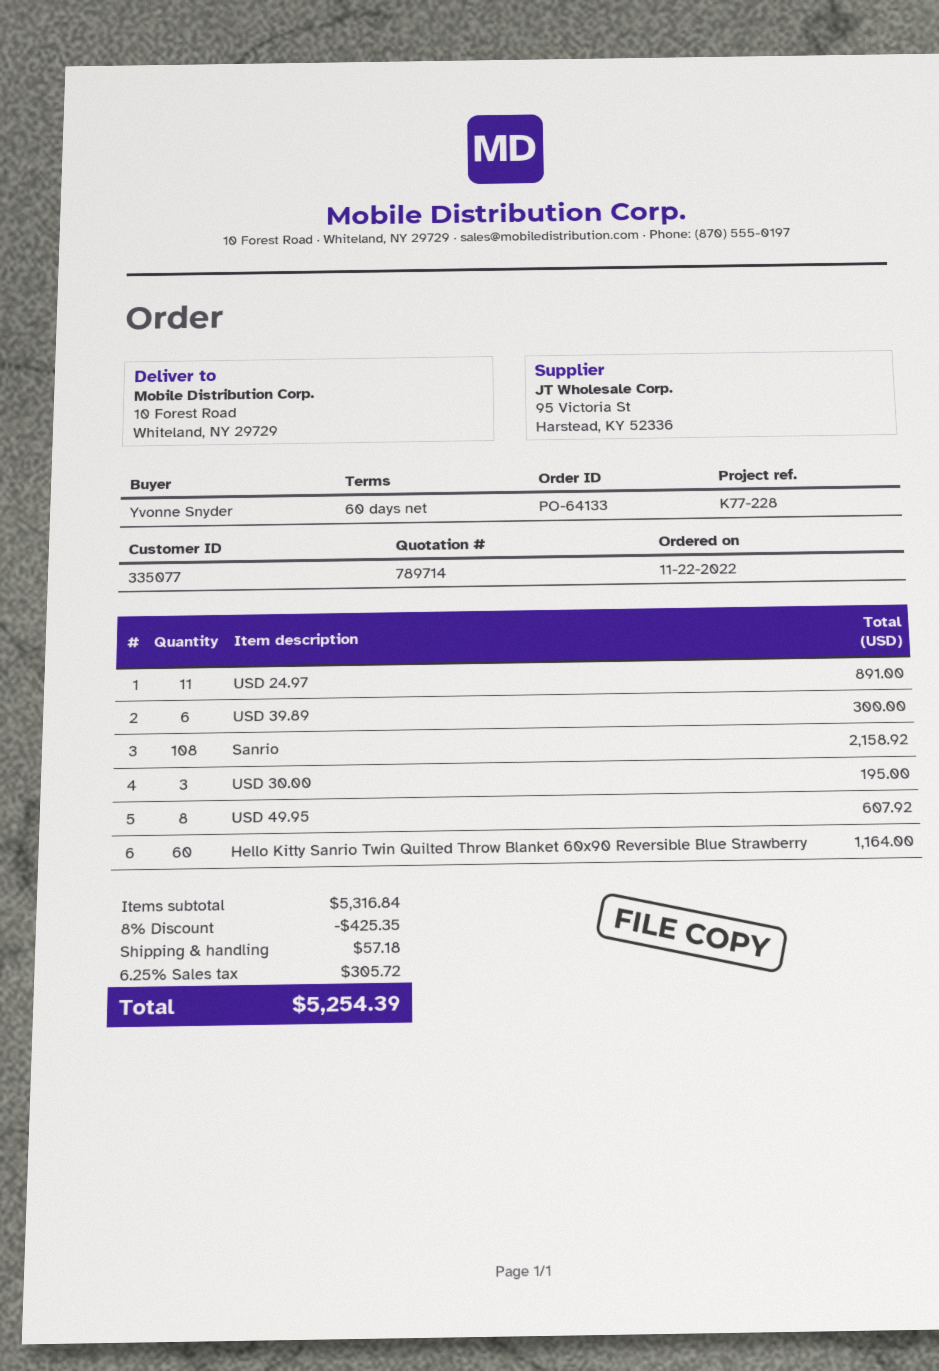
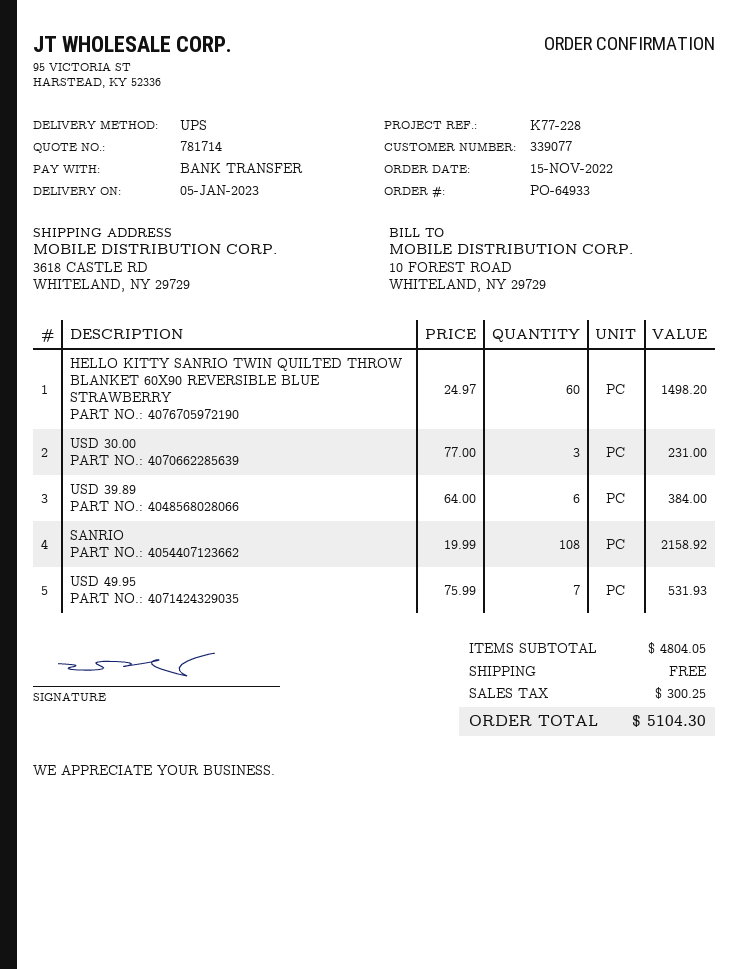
quote number: 789714 -> 781714
order number: PO-64133 -> PO-64933
order date: 2022-11-22 -> 2022-11-15
customer number: 335077 -> 339077
ship to: 10 Forest Road, Whiteland, NY 29729 -> 3618 CASTLE RD, WHITELAND, NY 29729
USD 24.97: 11 for 891.00 -> none
USD 39.89: 6 for 300.00 -> 6 for 384.00
USD 30.00: 3 for 195.00 -> 3 for 231.00
USD 49.95: 8 for 607.92 -> 7 for 531.93
Hello Kitty Sanrio Twin Quilted Throw Blanket 60x90 Reversible Blue Strawberry: 60 for 1164.00 -> 60 for 1498.20
subtotal: 5316.84 -> 4804.05
discount: 8% = 425.35 -> none
shipping: 57.18 -> 0.00
tax: 305.72 -> 300.25
total: 5254.39 -> 5104.30

